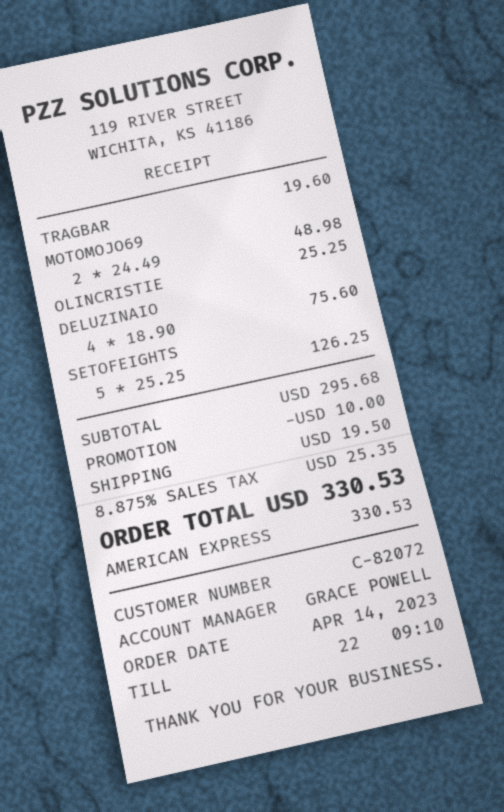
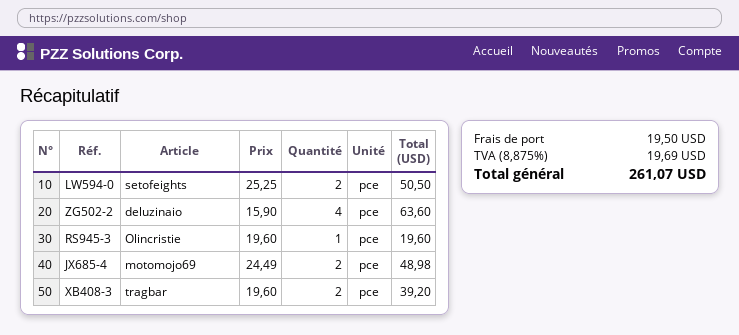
TRAGBAR: 1 x 19.60 = 19.60 -> 2 x 19.60 = 39.20
OLINCRISTIE: 1 x 25.25 = 25.25 -> 1 x 19.60 = 19.60
DELUZINAIO: 4 x 18.90 = 75.60 -> 4 x 15.90 = 63.60
SETOFEIGHTS: 5 x 25.25 = 126.25 -> 2 x 25.25 = 50.50
discount: 10.00 -> none
tax: 8.875% = 25.35 -> 8.875% = 19.69
total: 330.53 -> 261.07

